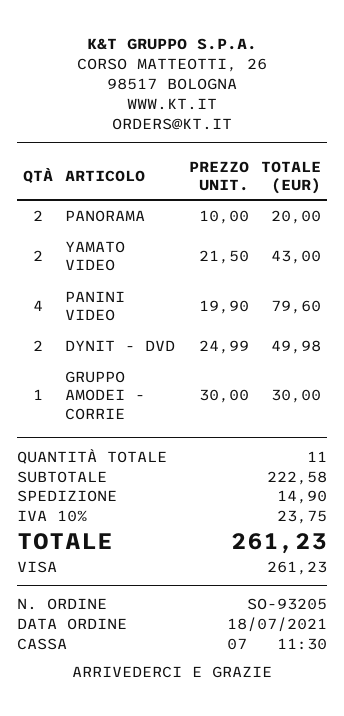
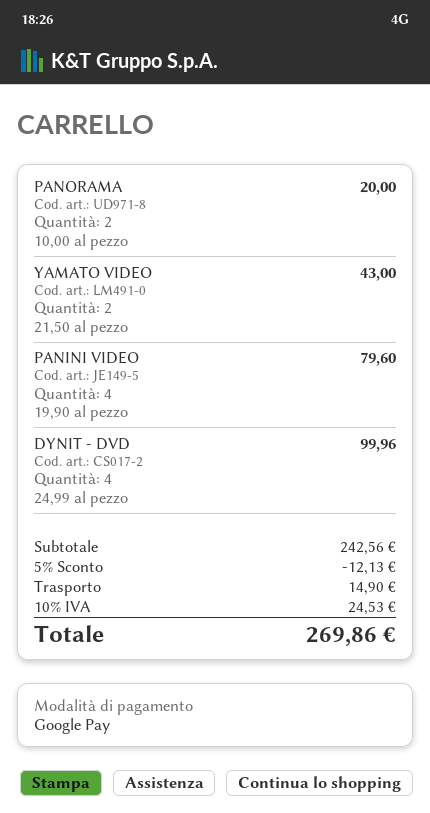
payment method: Visa -> Google Pay
DYNIT - DVD: 2 x 24.99 = 49.98 -> 4 x 24.99 = 99.96
GRUPPO AMODEI - CORRIE: 1 x 30.00 = 30.00 -> none
subtotal: 222.58 -> 242.56
discount: none -> 5% = 12.13
tax: 10% = 23.75 -> 10% = 24.53
total: 261.23 -> 269.86

